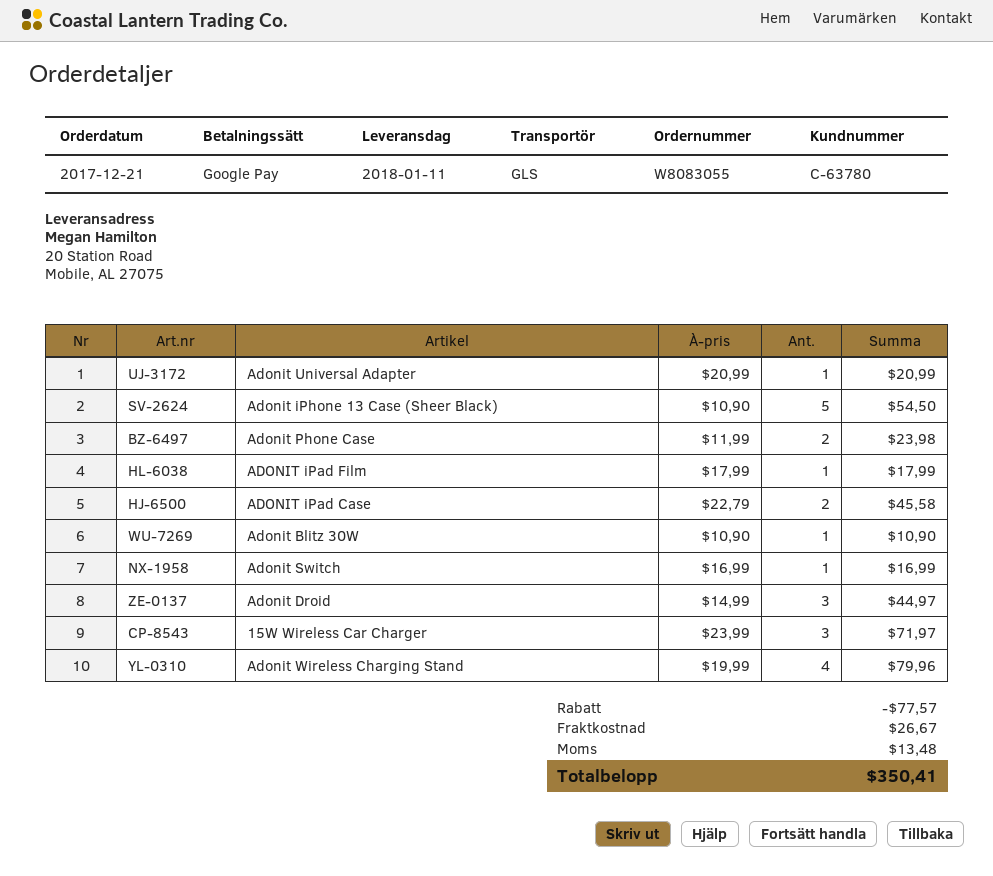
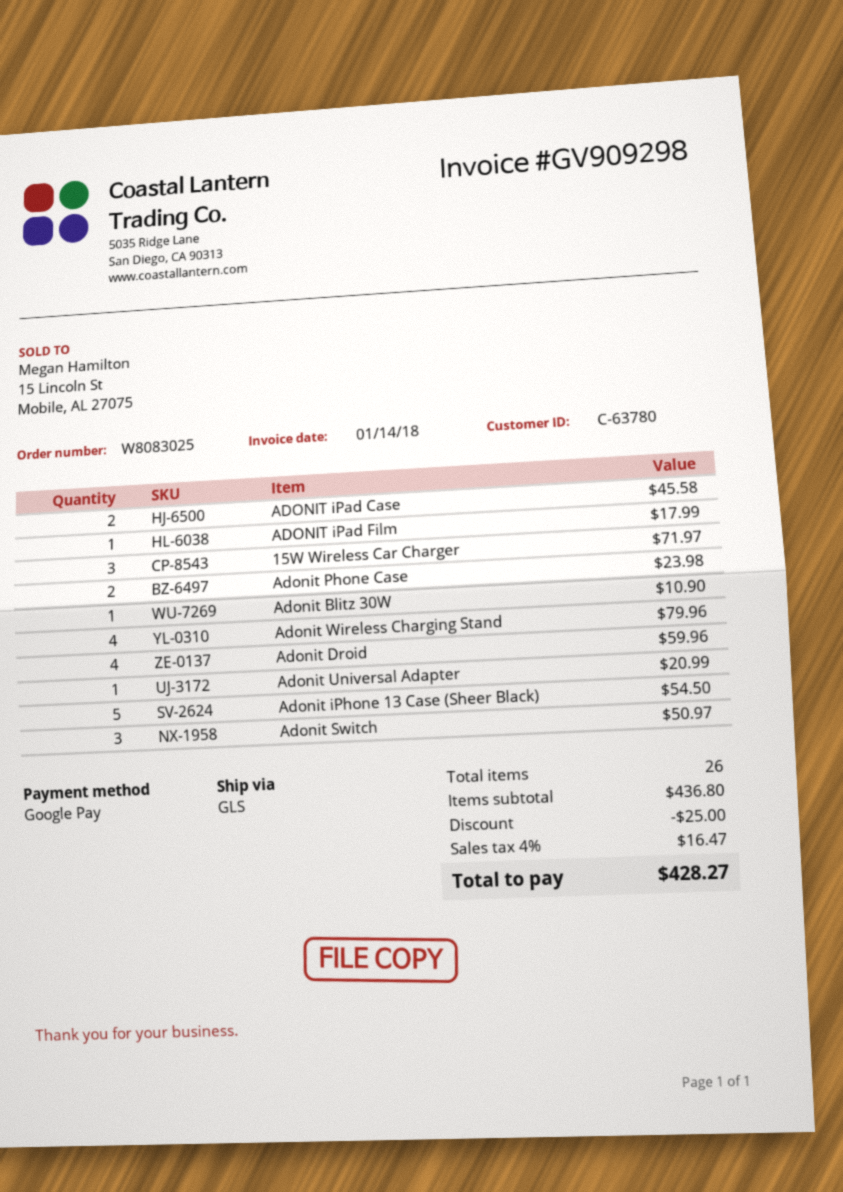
order number: W8083055 -> W8083025
Adonit Switch: 1 for 16.99 -> 3 for 50.97
Adonit Droid: 3 for 44.97 -> 4 for 59.96
discount: 77.57 -> 25.00
shipping: 26.67 -> none
tax: 13.48 -> 16.47
total: 350.41 -> 428.27

